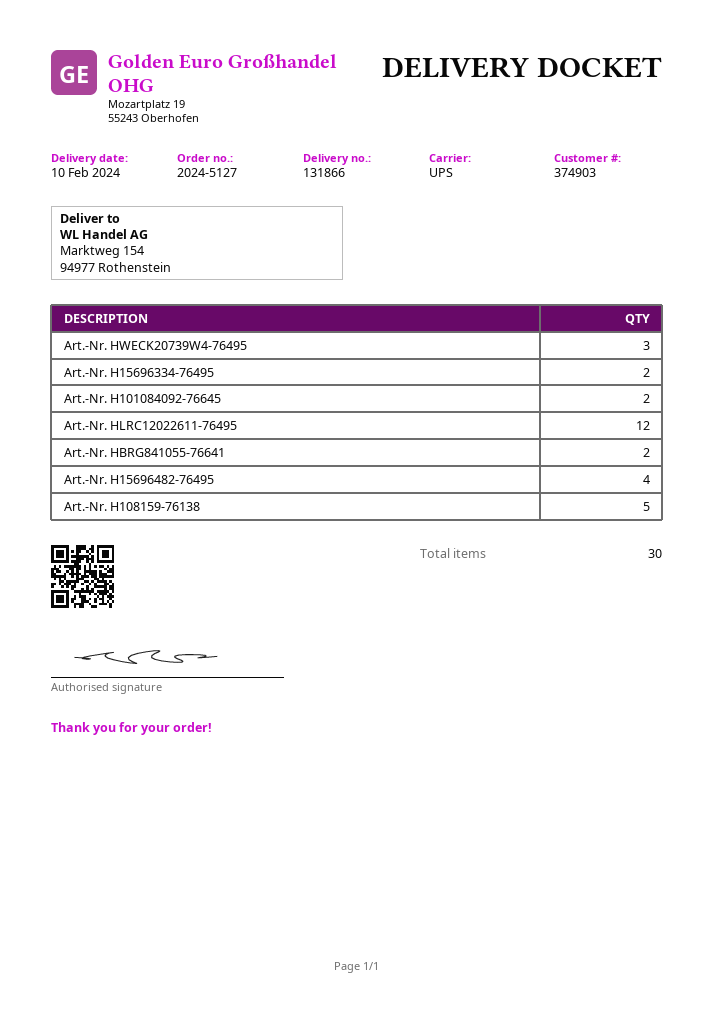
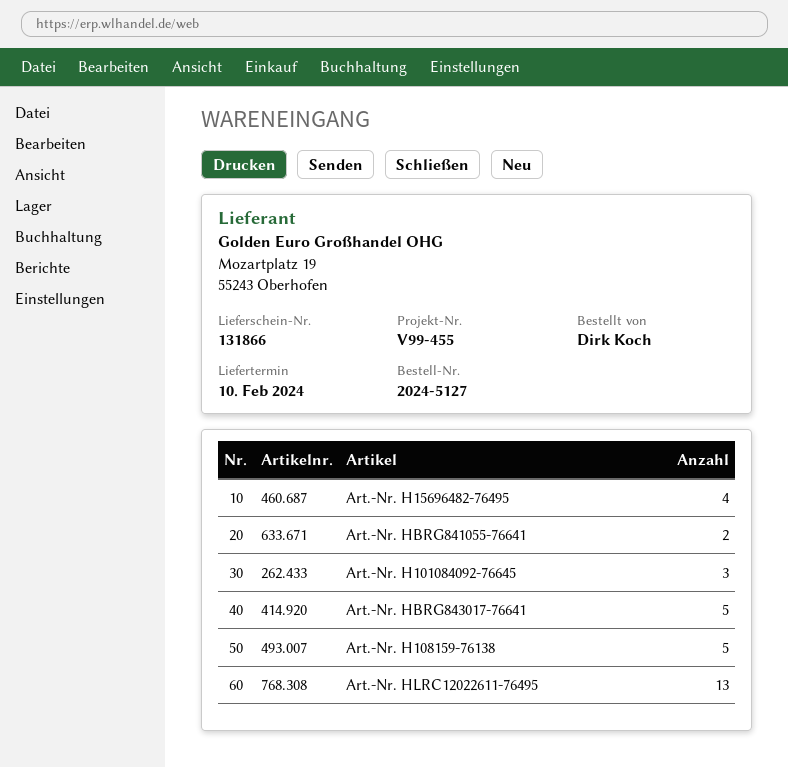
Art.-Nr. HWECK20739W4-76495: 3 -> none
Art.-Nr. H15696334-76495: 2 -> none
Art.-Nr. H101084092-76645: 2 -> 3
Art.-Nr. HLRC12022611-76495: 12 -> 13
Art.-Nr. HBRG843017-76641: none -> 5

